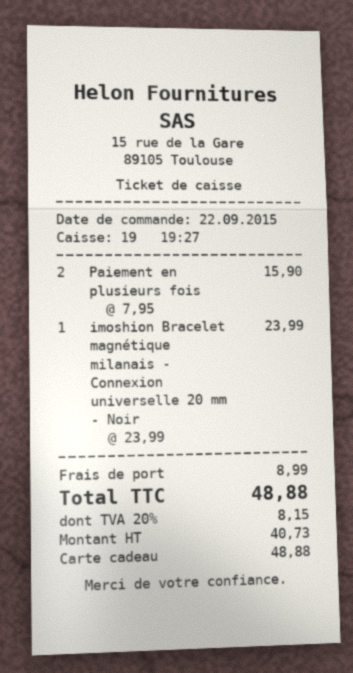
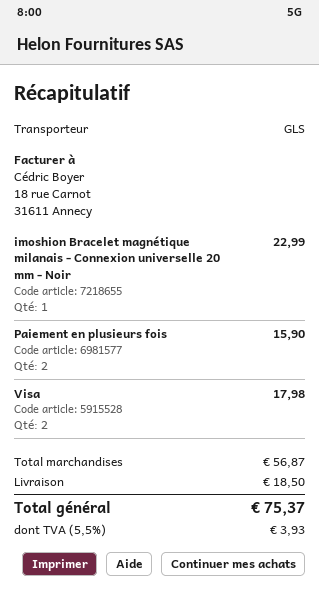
imoshion Bracelet magnétique milanais - Connexion universelle 20 mm - Noir: 1 for 23.99 -> 1 for 22.99
Visa: none -> 2 for 17.98
shipping: 8.99 -> 18.50
tax: 20% = 8.15 -> 5.5% = 3.93
total: 48.88 -> 75.37

